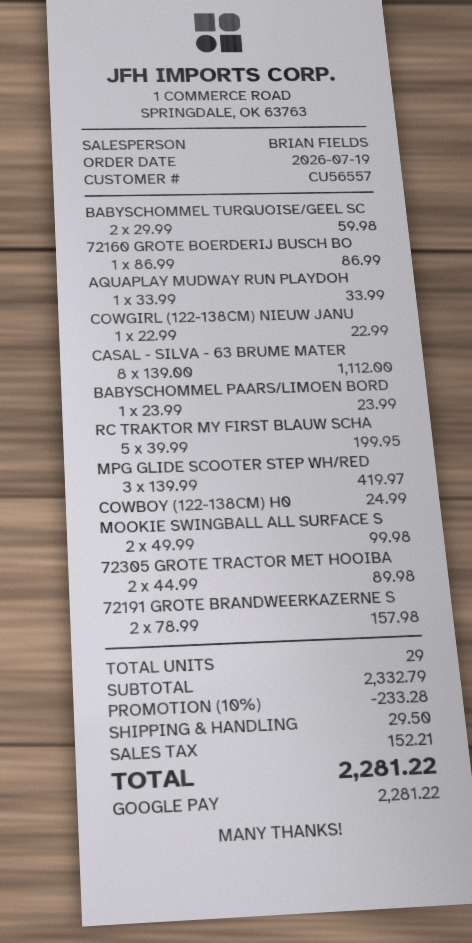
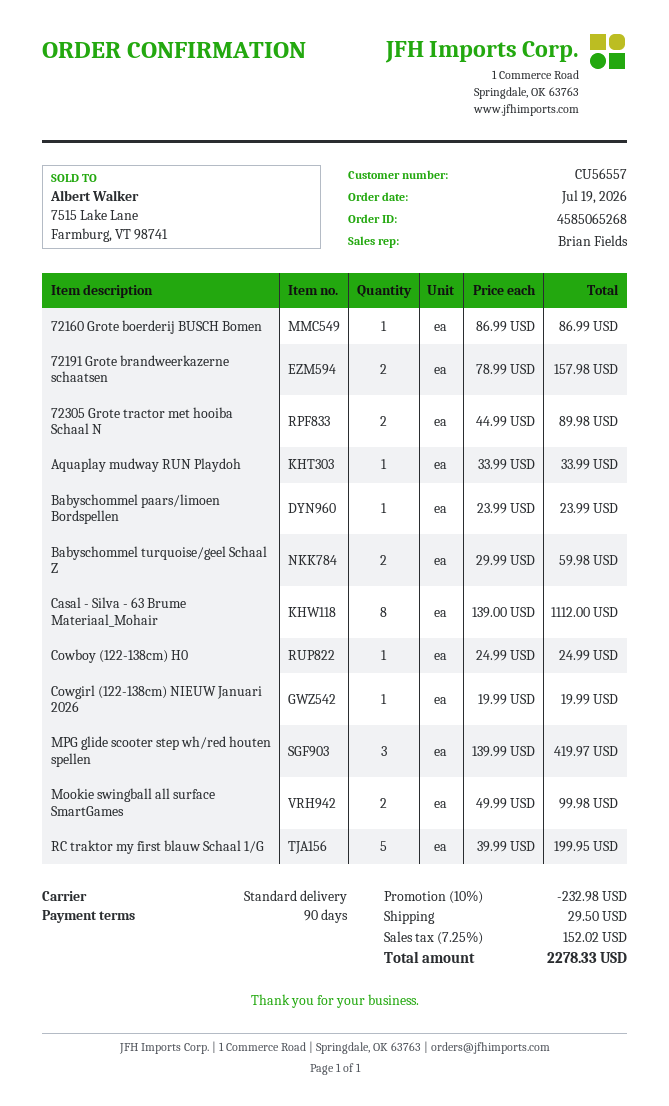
COWGIRL (122-138CM) NIEUW JANU: 1 x 22.99 = 22.99 -> 1 x 19.99 = 19.99
discount: 10% = 233.28 -> 10% = 232.98
tax: 152.21 -> 152.02
total: 2281.22 -> 2278.33

